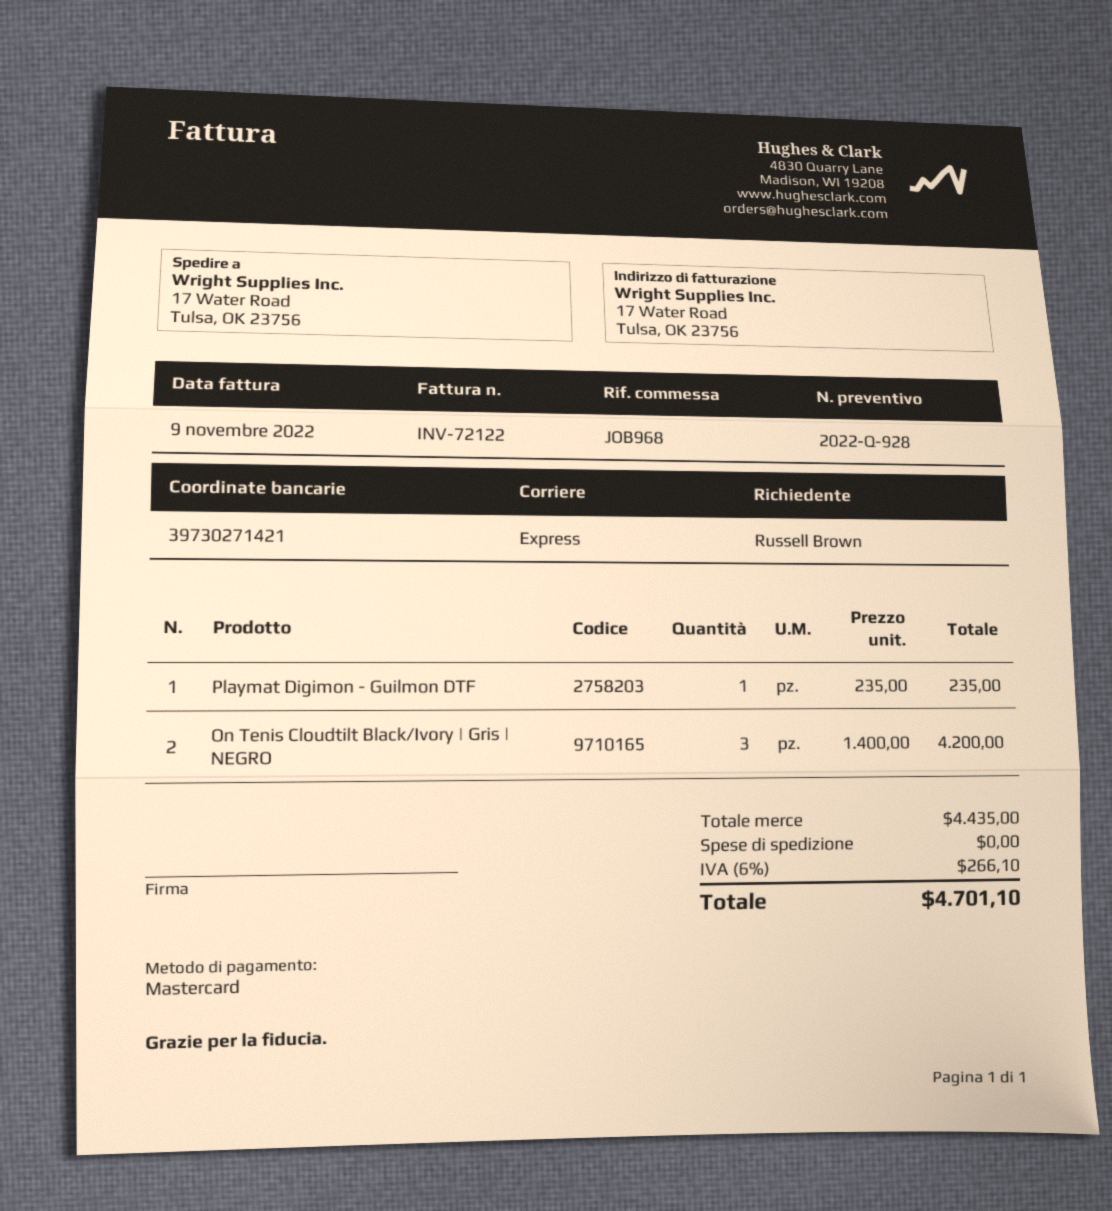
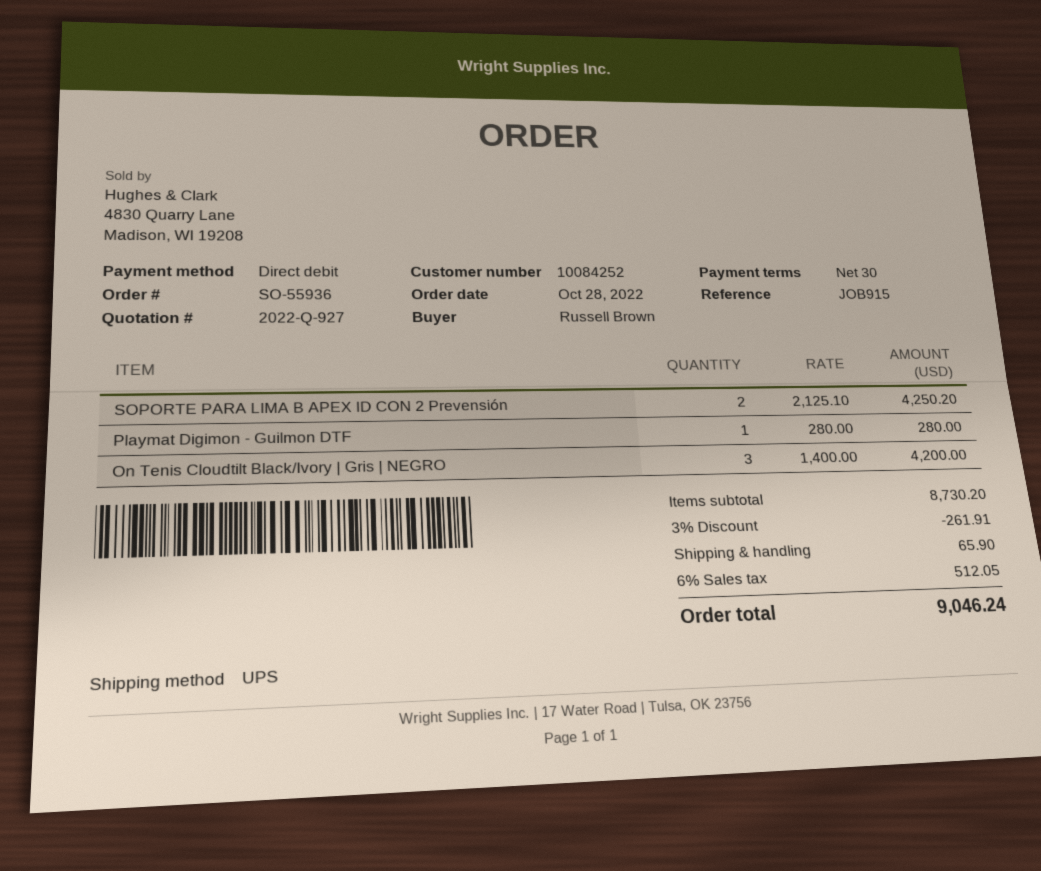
quote number: 2022-Q-928 -> 2022-Q-927
reference: JOB968 -> JOB915
payment method: Mastercard -> direct debit
shipping method: express -> UPS
Playmat Digimon - Guilmon DTF: 1 x 235.00 = 235.00 -> 1 x 280.00 = 280.00
SOPORTE PARA LIMA B APEX ID CON 2 Prevensión: none -> 2 x 2125.10 = 4250.20
subtotal: 4435.00 -> 8730.20
discount: none -> 3% = 261.91
shipping: 0.00 -> 65.90
tax: 6% = 266.10 -> 6% = 512.05
total: 4701.10 -> 9046.24

